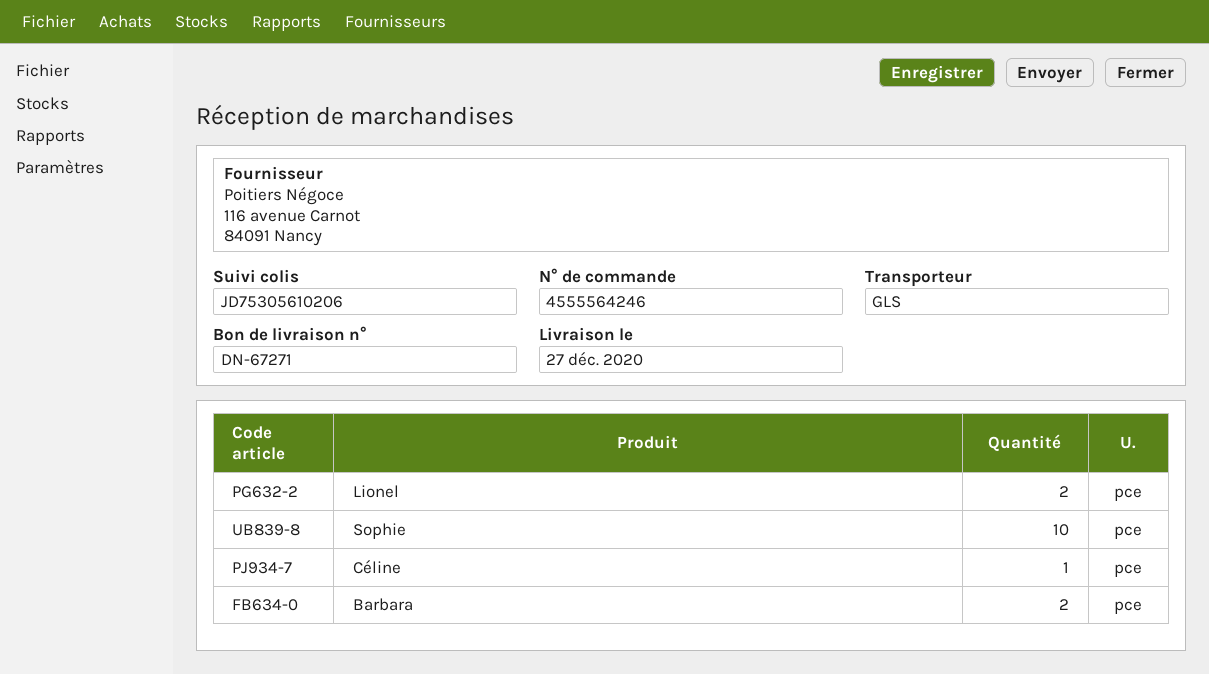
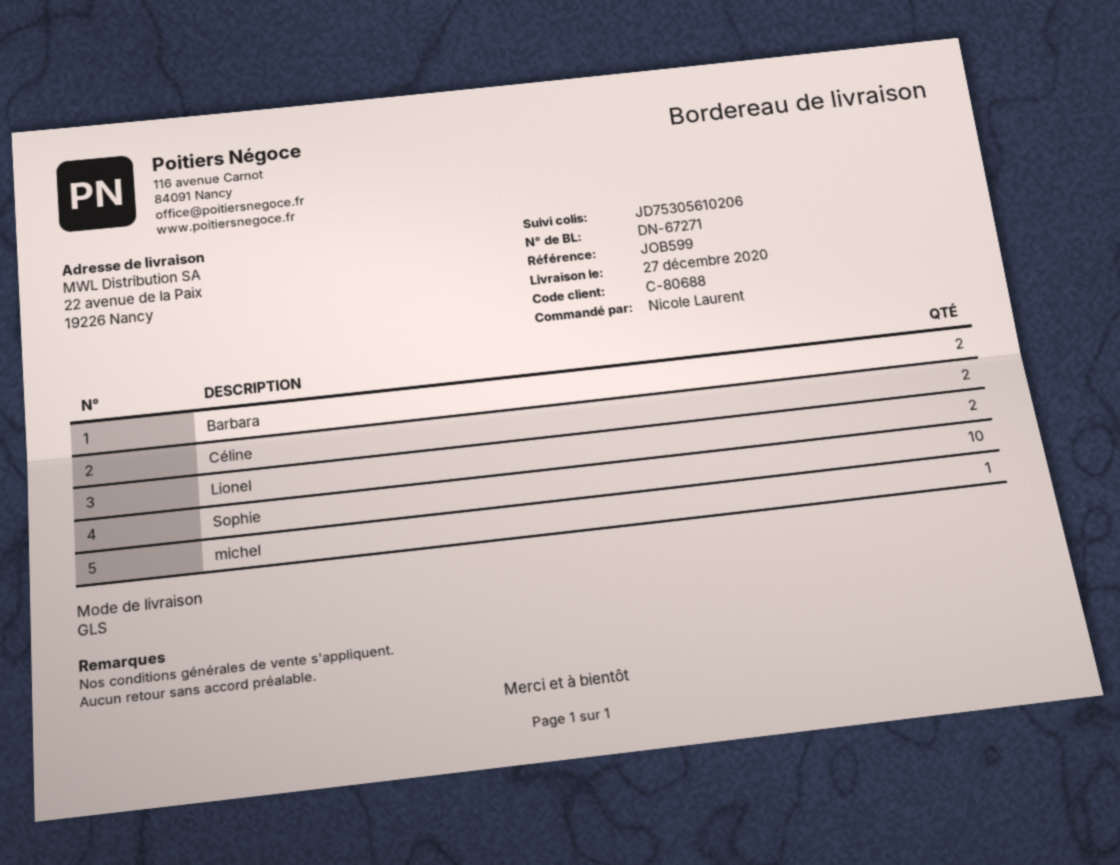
Céline: 1 -> 2
michel: none -> 1

